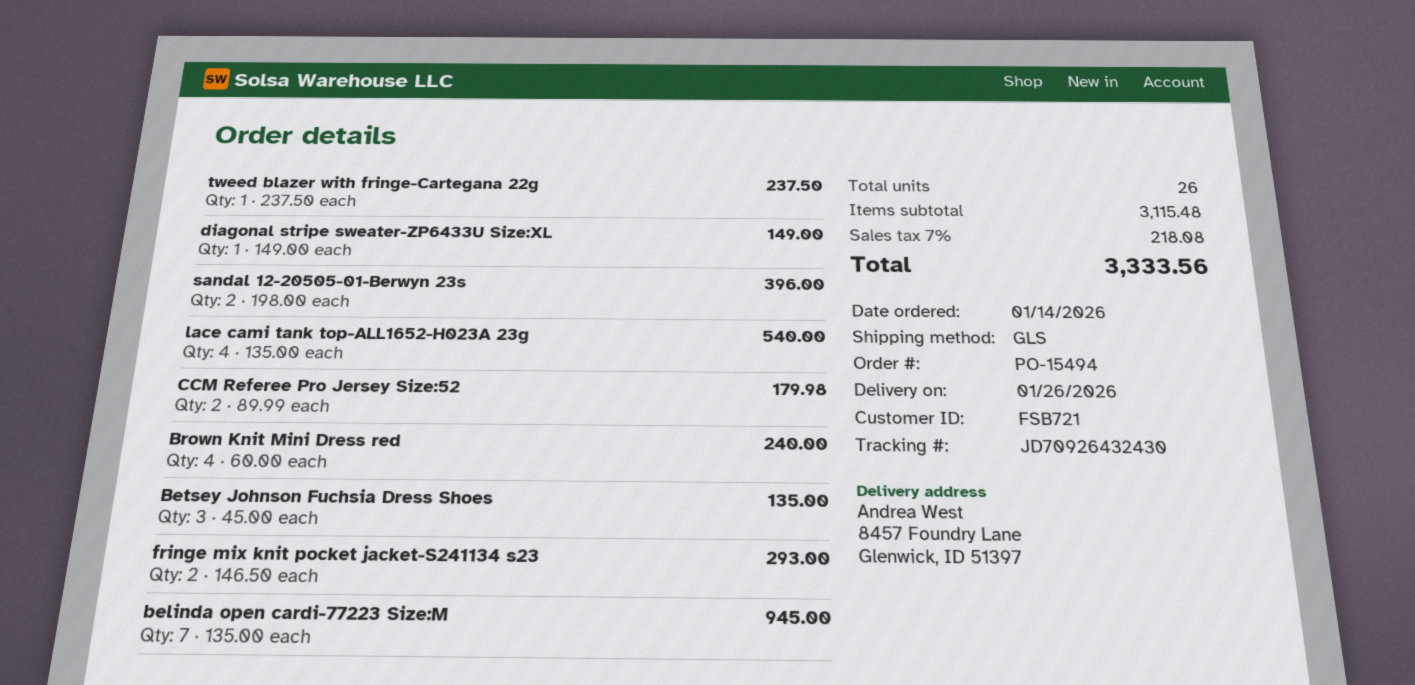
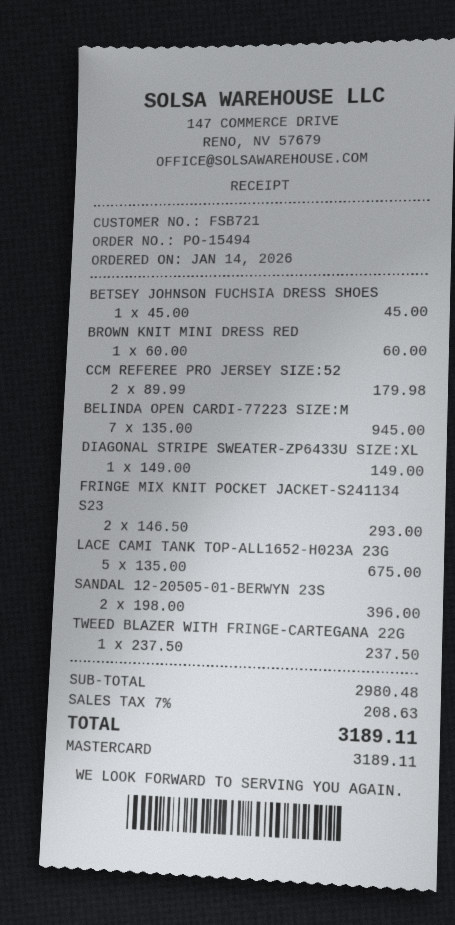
lace cami tank top-ALL1652-H023A 23g: 4 x 135.00 = 540.00 -> 5 x 135.00 = 675.00
Brown Knit Mini Dress red: 4 x 60.00 = 240.00 -> 1 x 60.00 = 60.00
Betsey Johnson Fuchsia Dress Shoes: 3 x 45.00 = 135.00 -> 1 x 45.00 = 45.00
subtotal: 3115.48 -> 2980.48
tax: 7% = 218.08 -> 7% = 208.63
total: 3333.56 -> 3189.11

